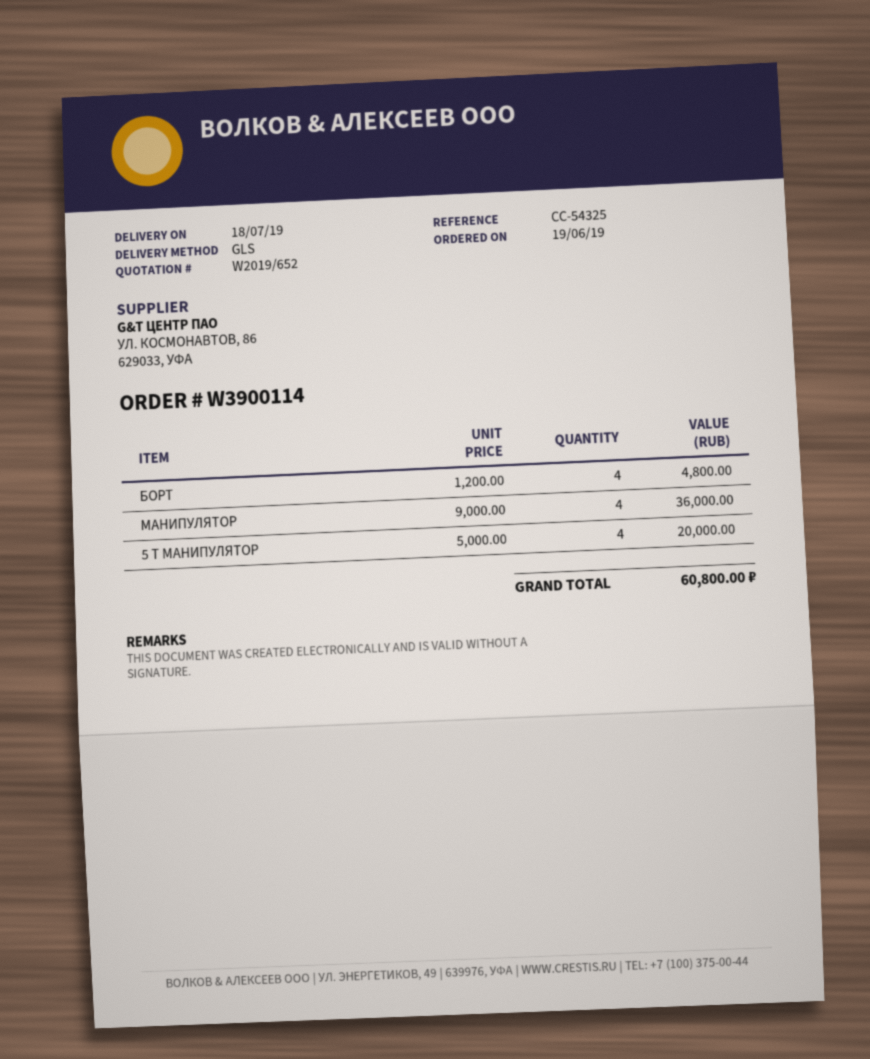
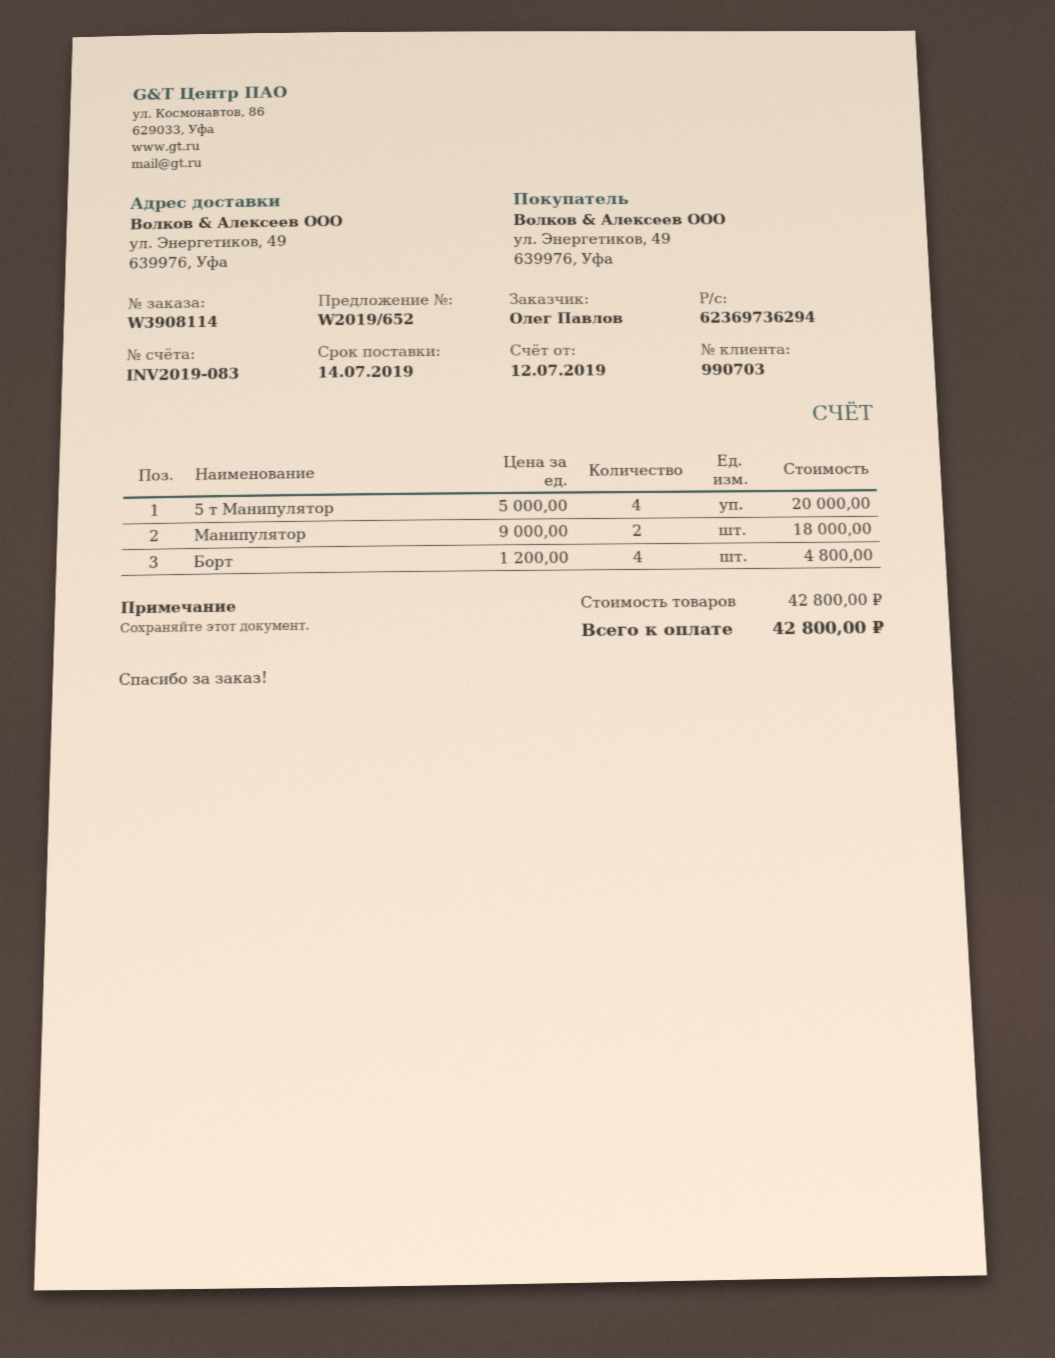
order number: W3900114 -> W3908114
delivery date: 2019-07-18 -> 2019-07-14
МАНИПУЛЯТОР: 4 x 9000.00 = 36000.00 -> 2 x 9000.00 = 18000.00
total: 60800.00 -> 42800.00

